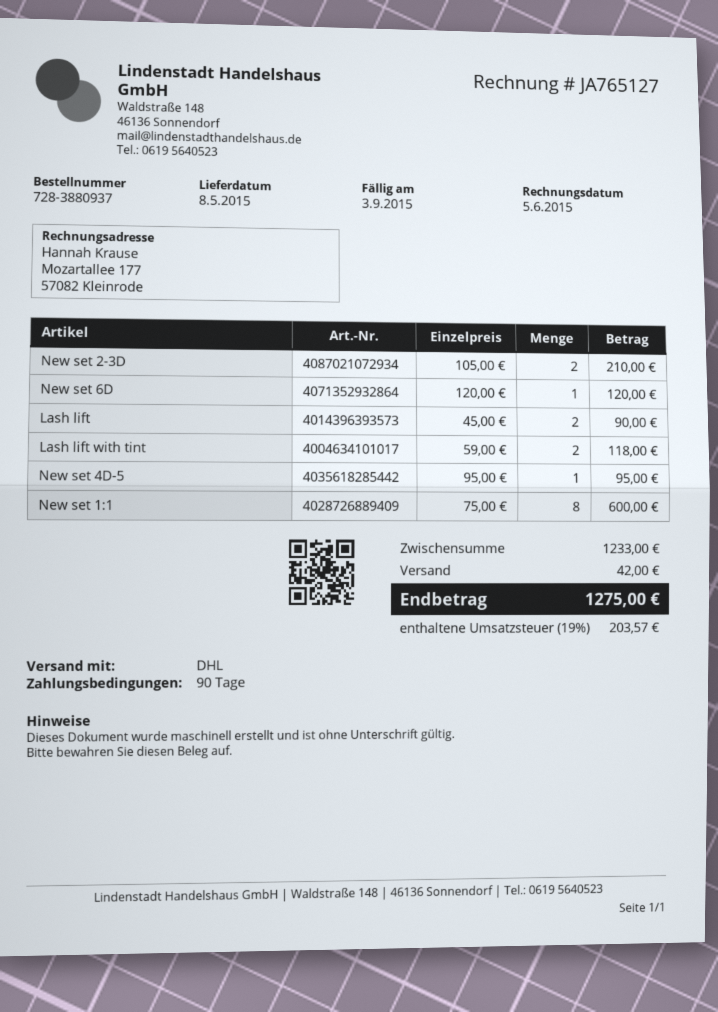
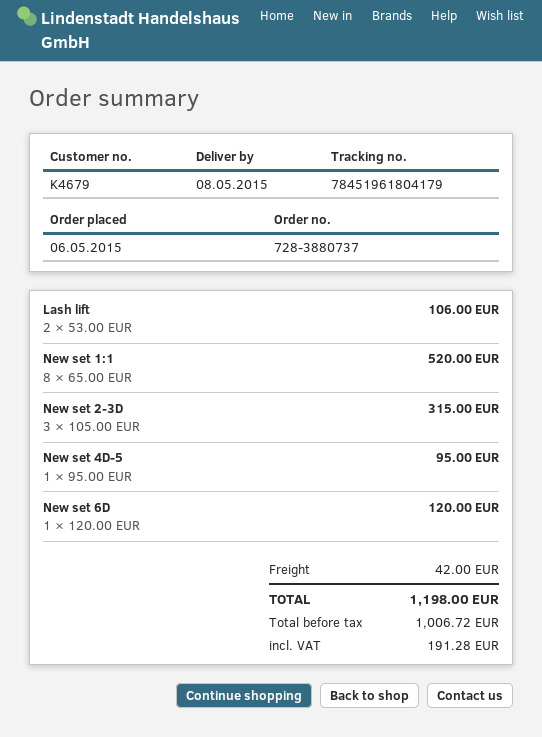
order number: 728-3880937 -> 728-3880737
New set 2-3D: 2 x 105.00 = 210.00 -> 3 x 105.00 = 315.00
Lash lift: 2 x 45.00 = 90.00 -> 2 x 53.00 = 106.00
Lash lift with tint: 2 x 59.00 = 118.00 -> none
New set 1:1: 8 x 75.00 = 600.00 -> 8 x 65.00 = 520.00
tax: 203.57 -> 191.28
total: 1275.00 -> 1198.00

